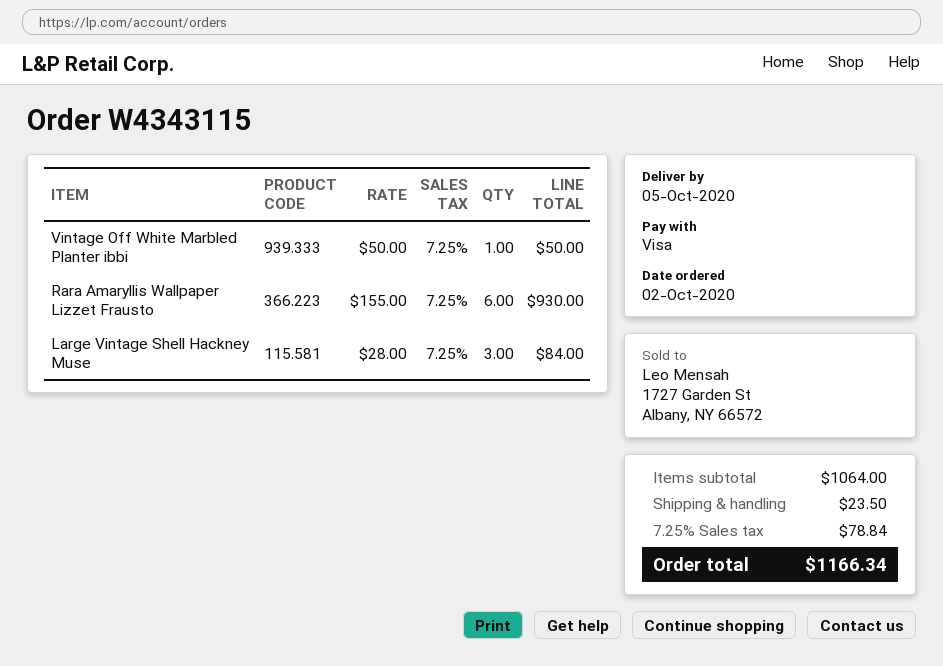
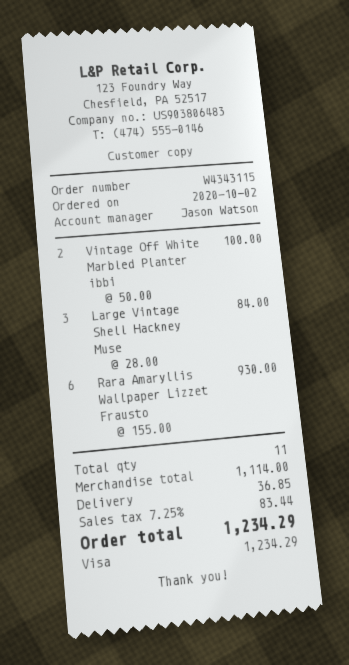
Vintage Off White Marbled Planter ibbi: 1 x 50.00 = 50.00 -> 2 x 50.00 = 100.00
subtotal: 1064.00 -> 1114.00
shipping: 23.50 -> 36.85
tax: 7.25% = 78.84 -> 7.25% = 83.44
total: 1166.34 -> 1234.29

